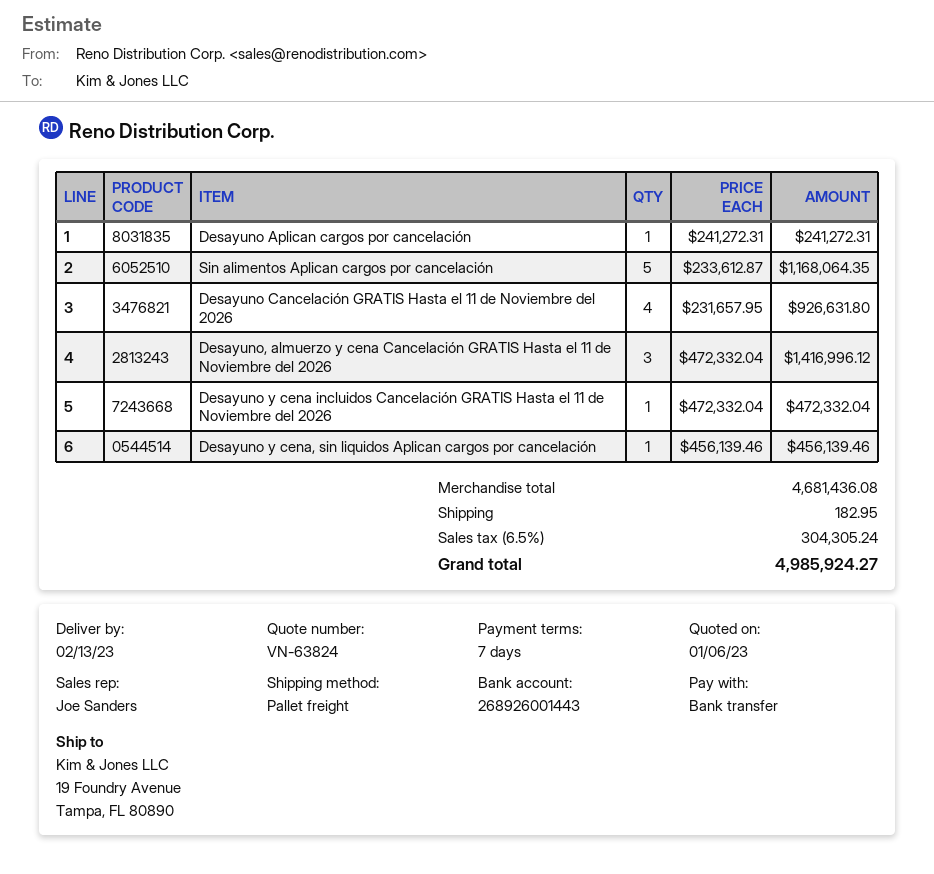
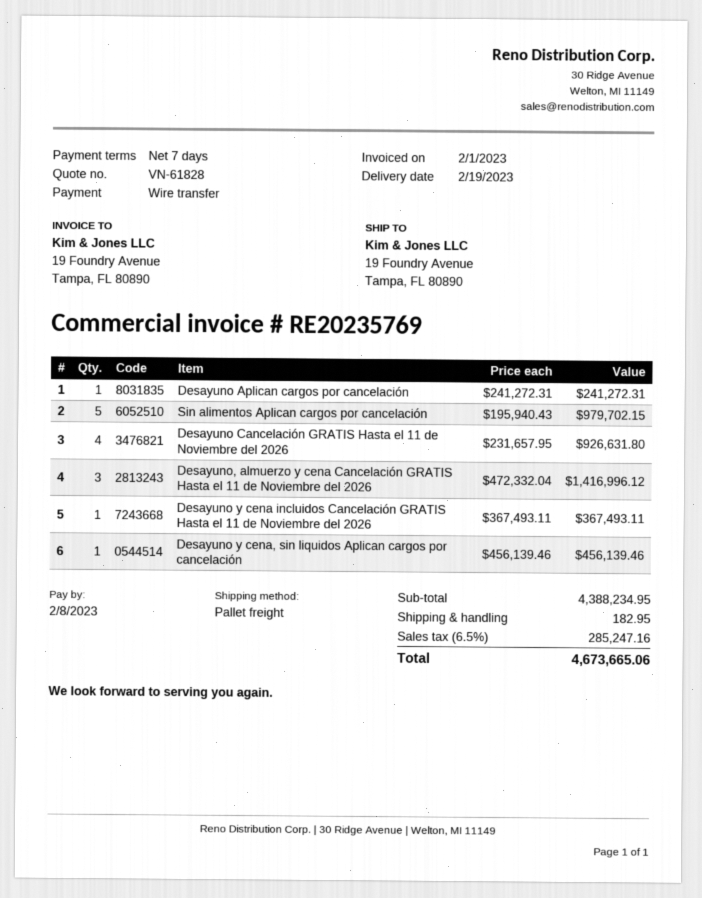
quote number: VN-63824 -> VN-61828
delivery date: 2023-02-13 -> 2023-02-19
Sin alimentos Aplican cargos por cancelación: 5 x 233612.87 = 1168064.35 -> 5 x 195940.43 = 979702.15
Desayuno y cena incluidos Cancelación GRATIS Hasta el 11 de Noviembre del 2026: 1 x 472332.04 = 472332.04 -> 1 x 367493.11 = 367493.11
subtotal: 4681436.08 -> 4388234.95
tax: 6.5% = 304305.24 -> 6.5% = 285247.16
total: 4985924.27 -> 4673665.06

